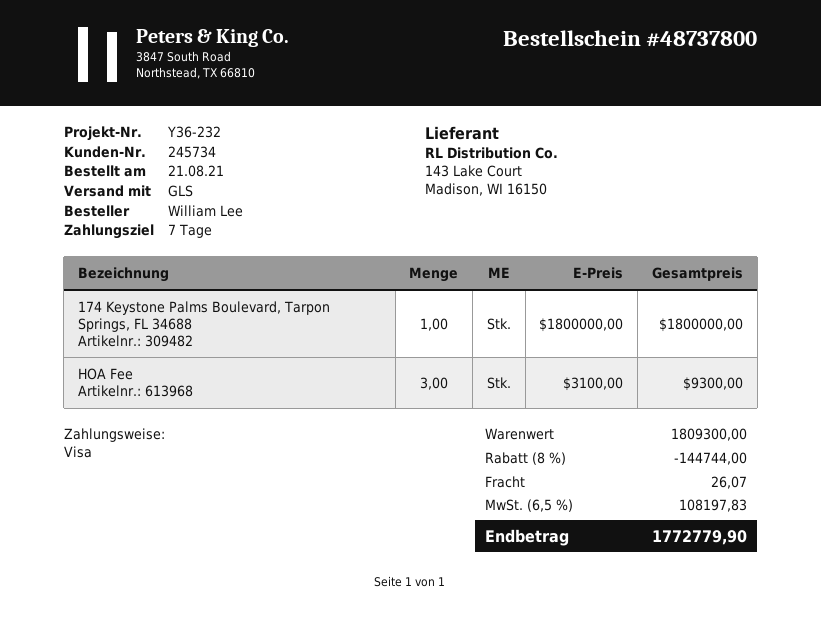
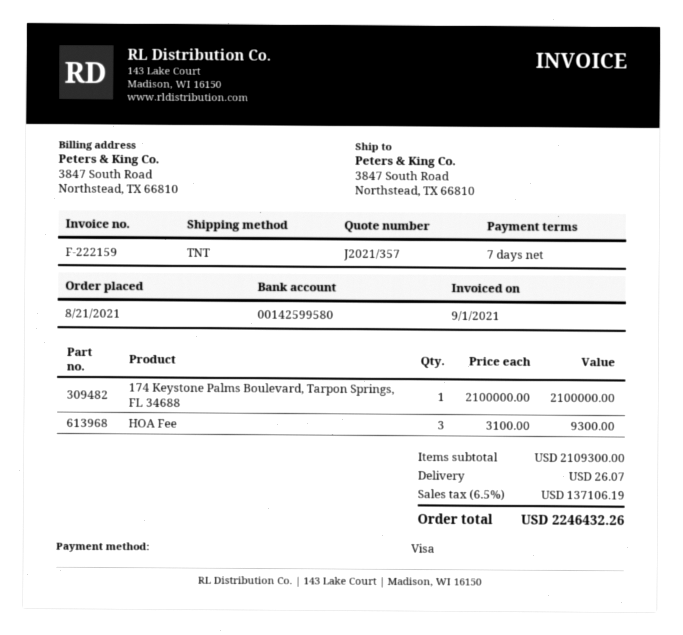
shipping method: GLS -> TNT
174 Keystone Palms Boulevard, Tarpon Springs, FL 34688: 1 x 1800000.00 = 1800000.00 -> 1 x 2100000.00 = 2100000.00
subtotal: 1809300.00 -> 2109300.00
discount: 8% = 144744.00 -> none
tax: 6.5% = 108197.83 -> 6.5% = 137106.19
total: 1772779.90 -> 2246432.26

